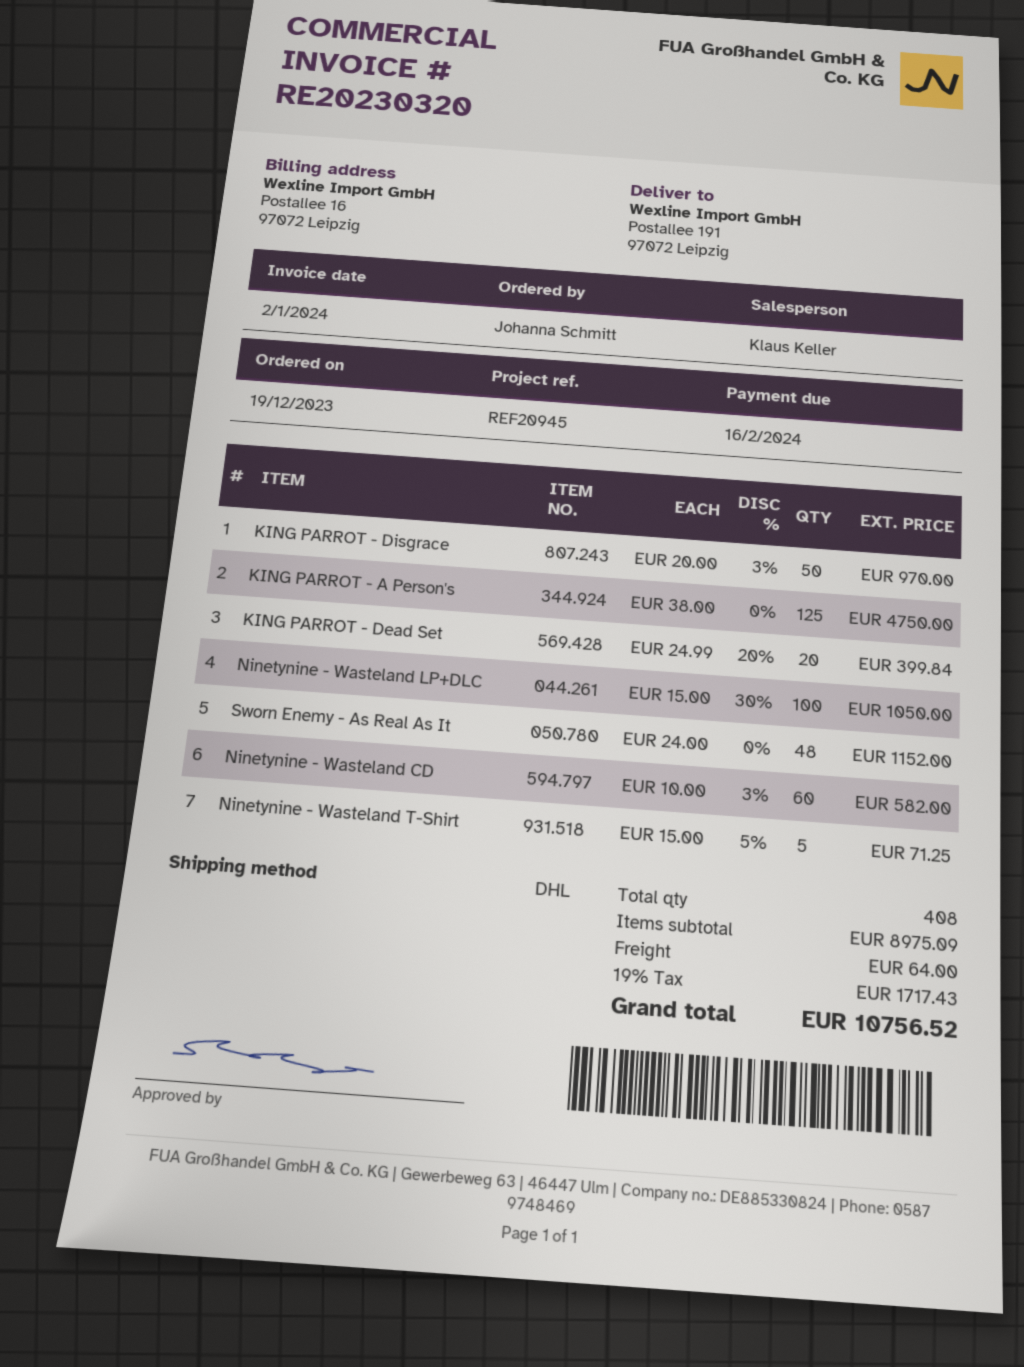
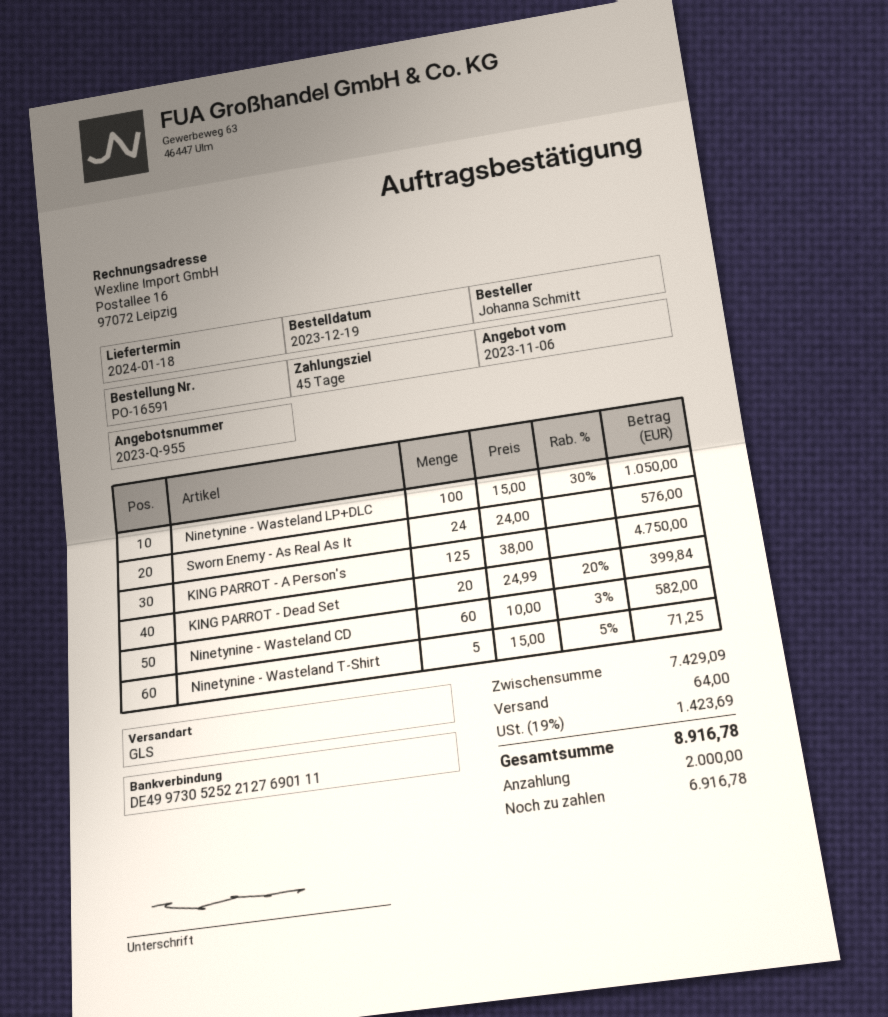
shipping method: DHL -> GLS
KING PARROT - Disgrace: 50 x 20.00 - 3% = 970.00 -> none
Sworn Enemy - As Real As It: 48 x 24.00 = 1152.00 -> 24 x 24.00 = 576.00
subtotal: 8975.09 -> 7429.09
tax: 19% = 1717.43 -> 19% = 1423.69
total: 10756.52 -> 8916.78

